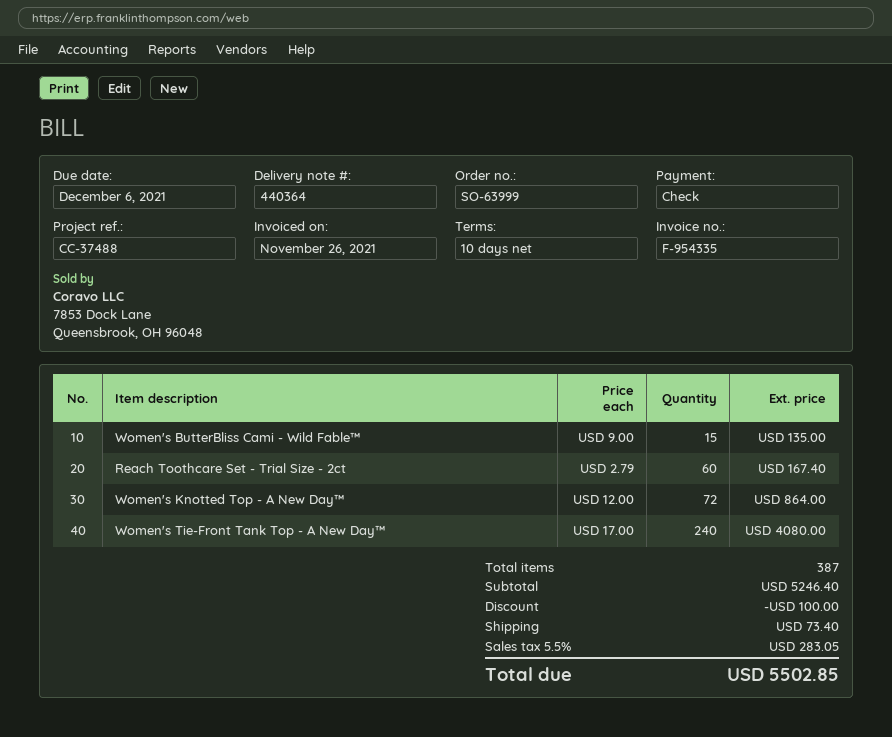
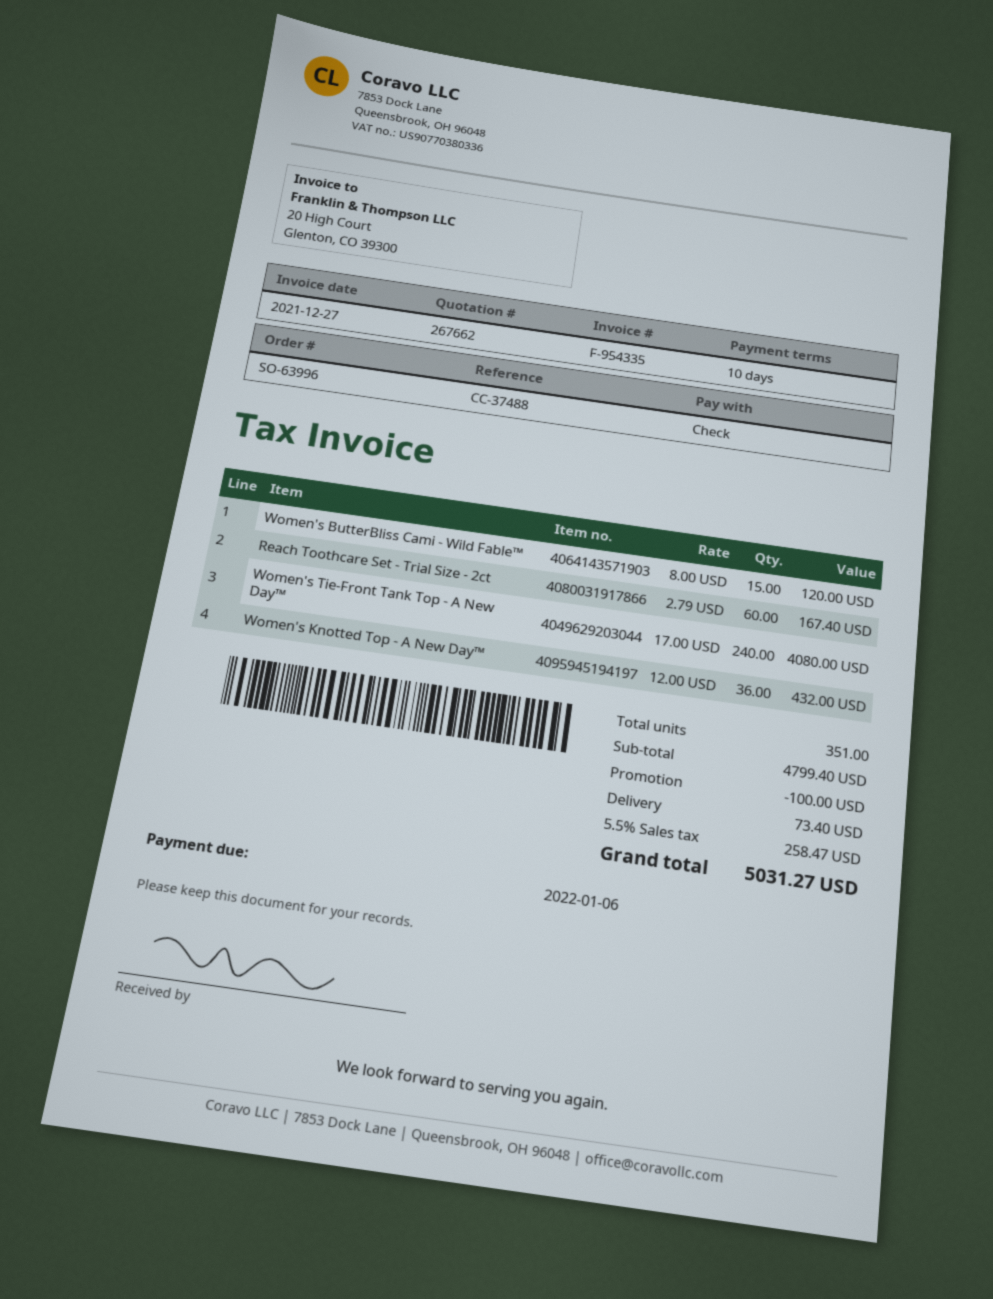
order number: SO-63999 -> SO-63996
invoice date: 2021-11-26 -> 2021-12-27
due date: 2021-12-06 -> 2022-01-06
Women's ButterBliss Cami - Wild Fable™: 15 x 9.00 = 135.00 -> 15 x 8.00 = 120.00
Women's Knotted Top - A New Day™: 72 x 12.00 = 864.00 -> 36 x 12.00 = 432.00
total quantity: 387 -> 351
subtotal: 5246.40 -> 4799.40
tax: 5.5% = 283.05 -> 5.5% = 258.47
total: 5502.85 -> 5031.27

